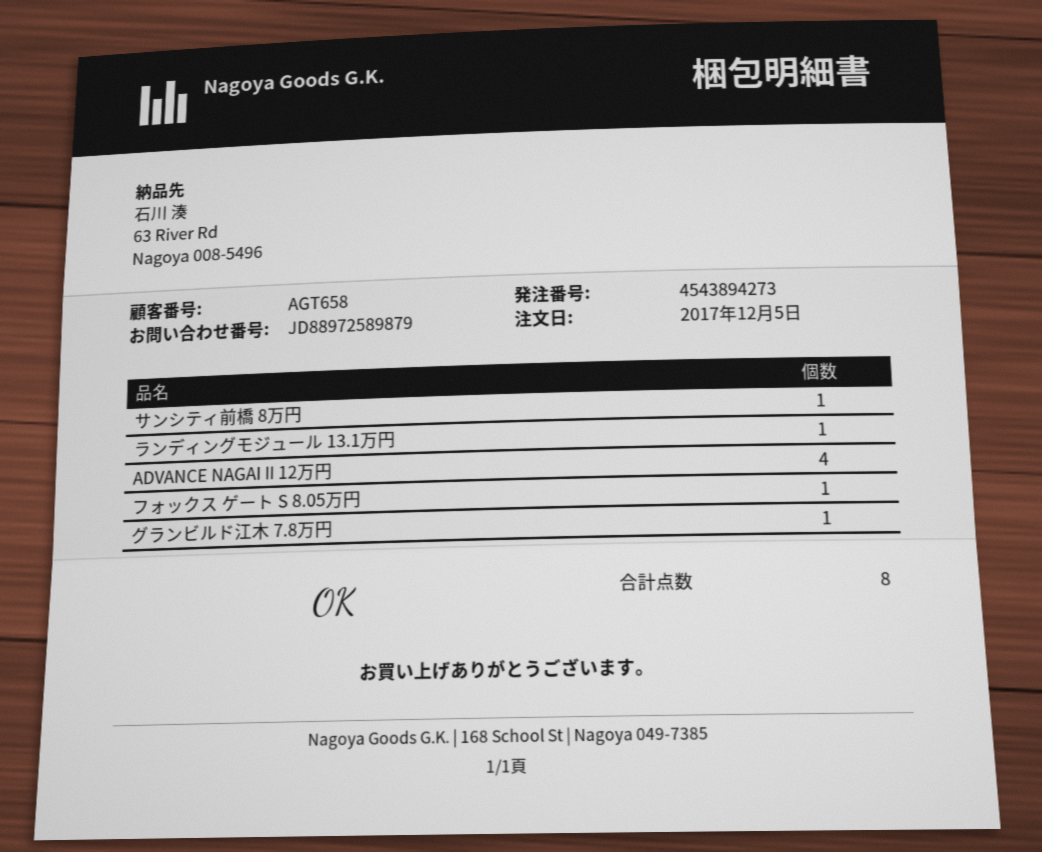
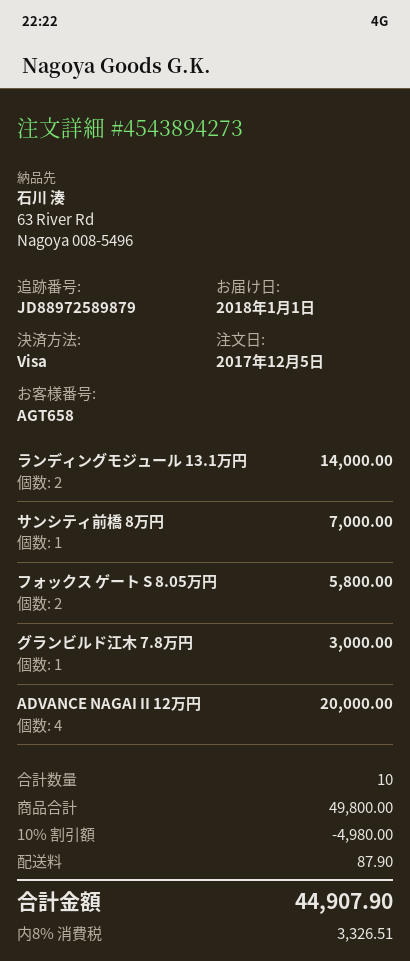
ランディングモジュール 13.1万円: 1 -> 2
フォックス ゲート S 8.05万円: 1 -> 2
total quantity: 8 -> 10

